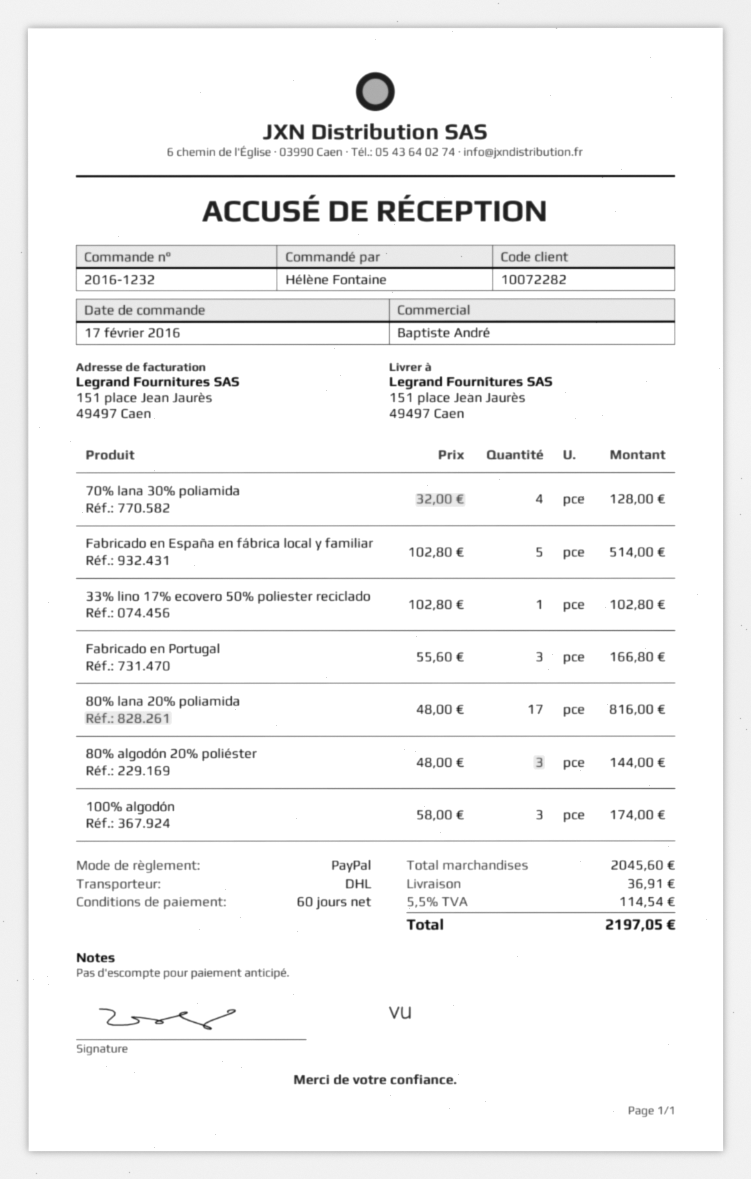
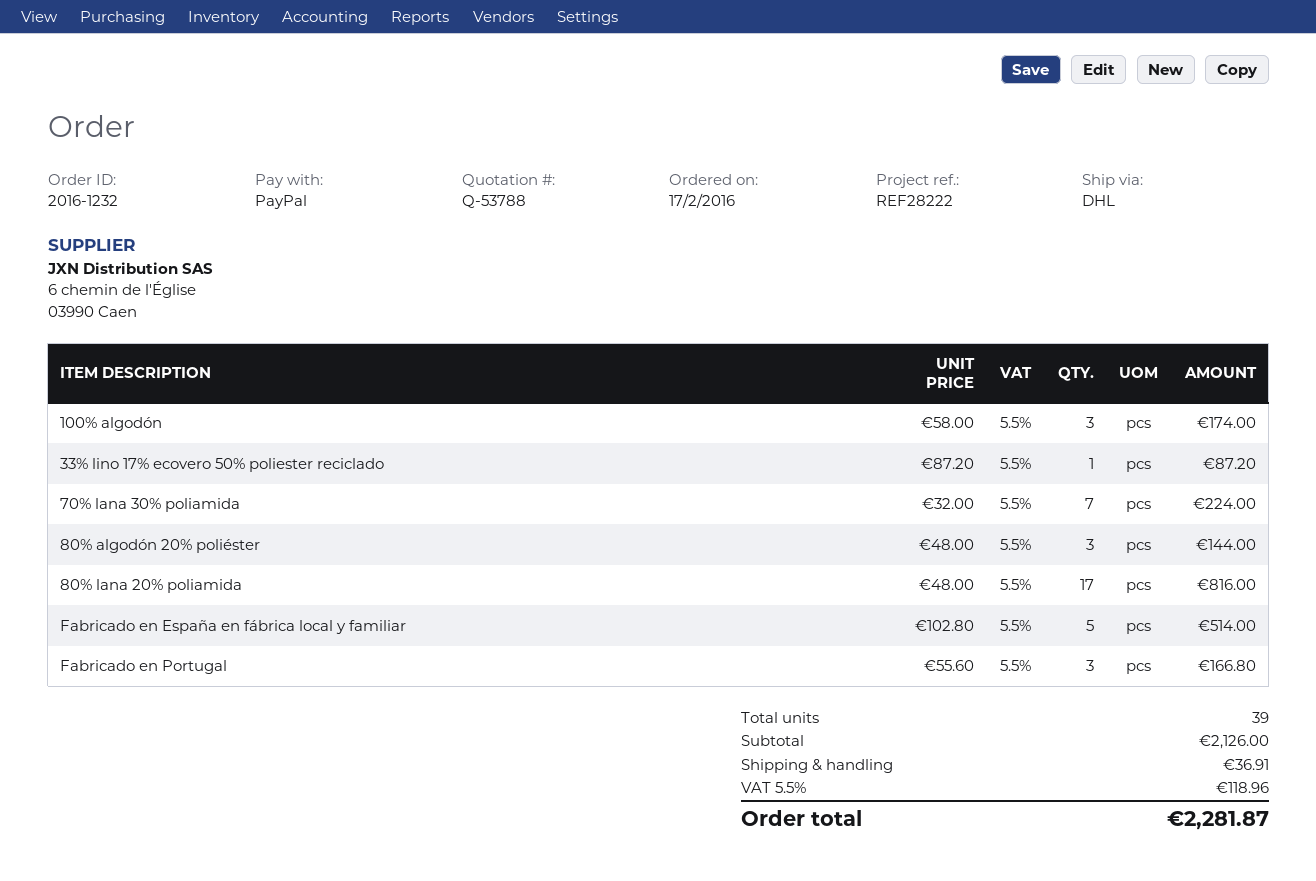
70% lana 30% poliamida: 4 x 32.00 = 128.00 -> 7 x 32.00 = 224.00
33% lino 17% ecovero 50% poliester reciclado: 1 x 102.80 = 102.80 -> 1 x 87.20 = 87.20
subtotal: 2045.60 -> 2126.00
tax: 5.5% = 114.54 -> 5.5% = 118.96
total: 2197.05 -> 2281.87

